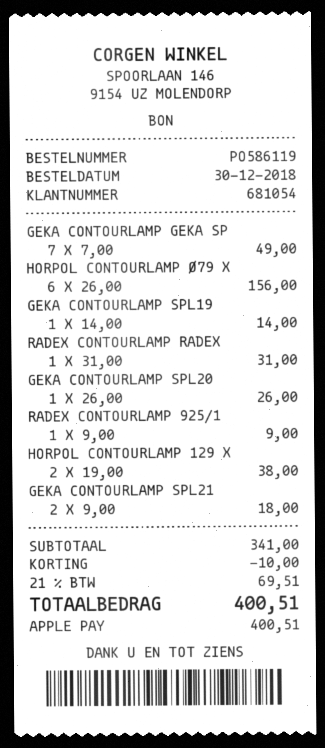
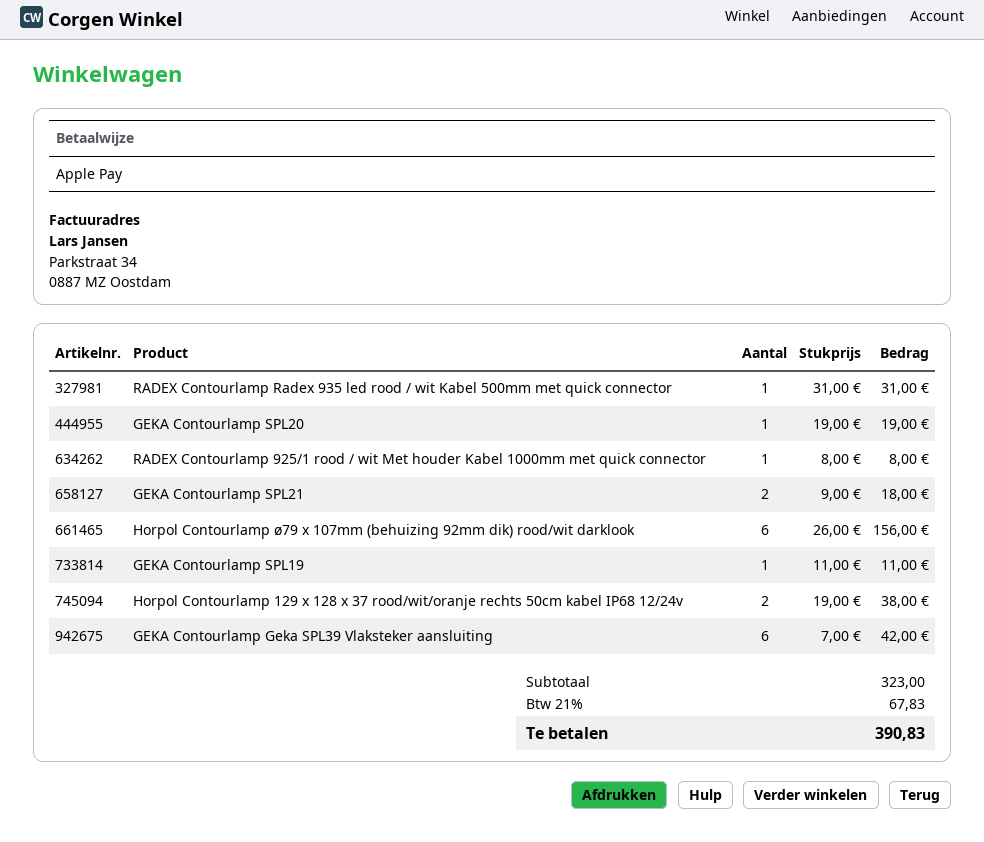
GEKA CONTOURLAMP GEKA SP: 7 x 7.00 = 49.00 -> 6 x 7.00 = 42.00
GEKA CONTOURLAMP SPL19: 1 x 14.00 = 14.00 -> 1 x 11.00 = 11.00
GEKA CONTOURLAMP SPL20: 1 x 26.00 = 26.00 -> 1 x 19.00 = 19.00
RADEX CONTOURLAMP 925/1: 1 x 9.00 = 9.00 -> 1 x 8.00 = 8.00
subtotal: 341.00 -> 323.00
discount: 10.00 -> none
tax: 21% = 69.51 -> 21% = 67.83
total: 400.51 -> 390.83

